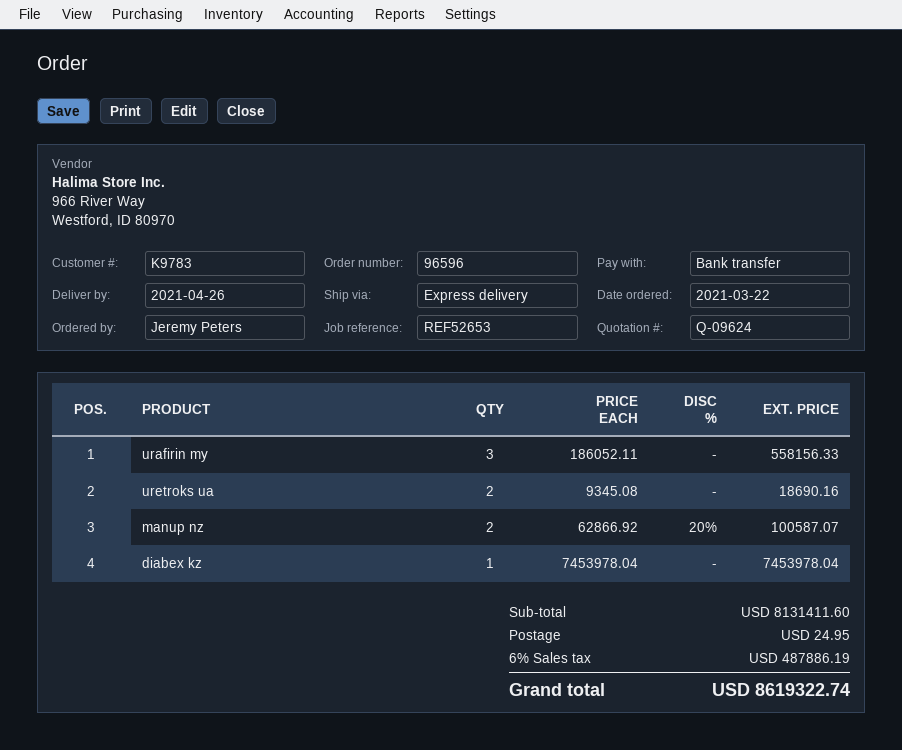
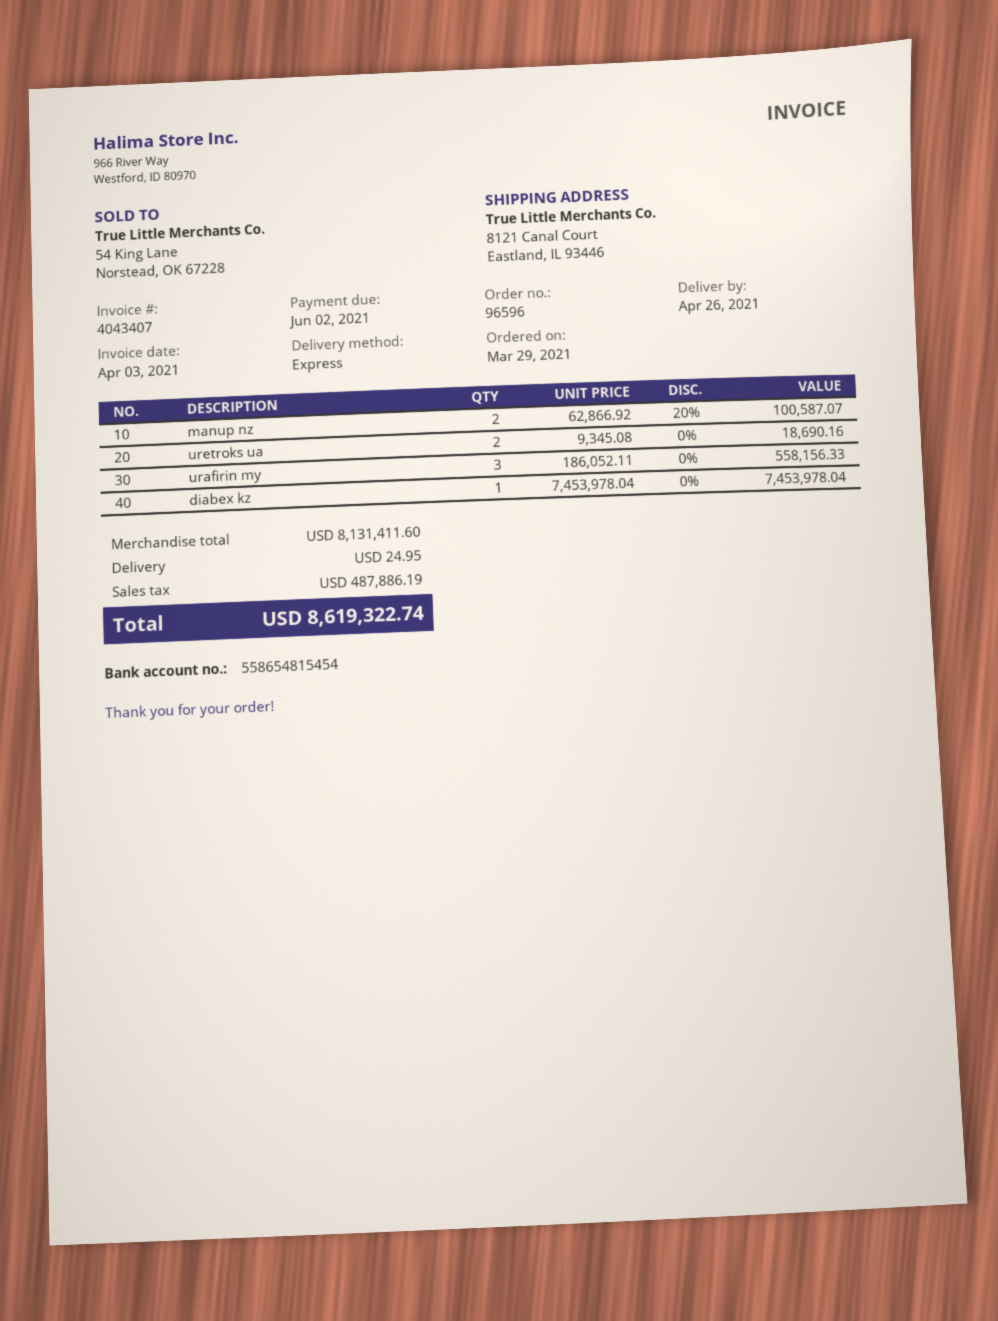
order date: 2021-03-22 -> 2021-03-29

